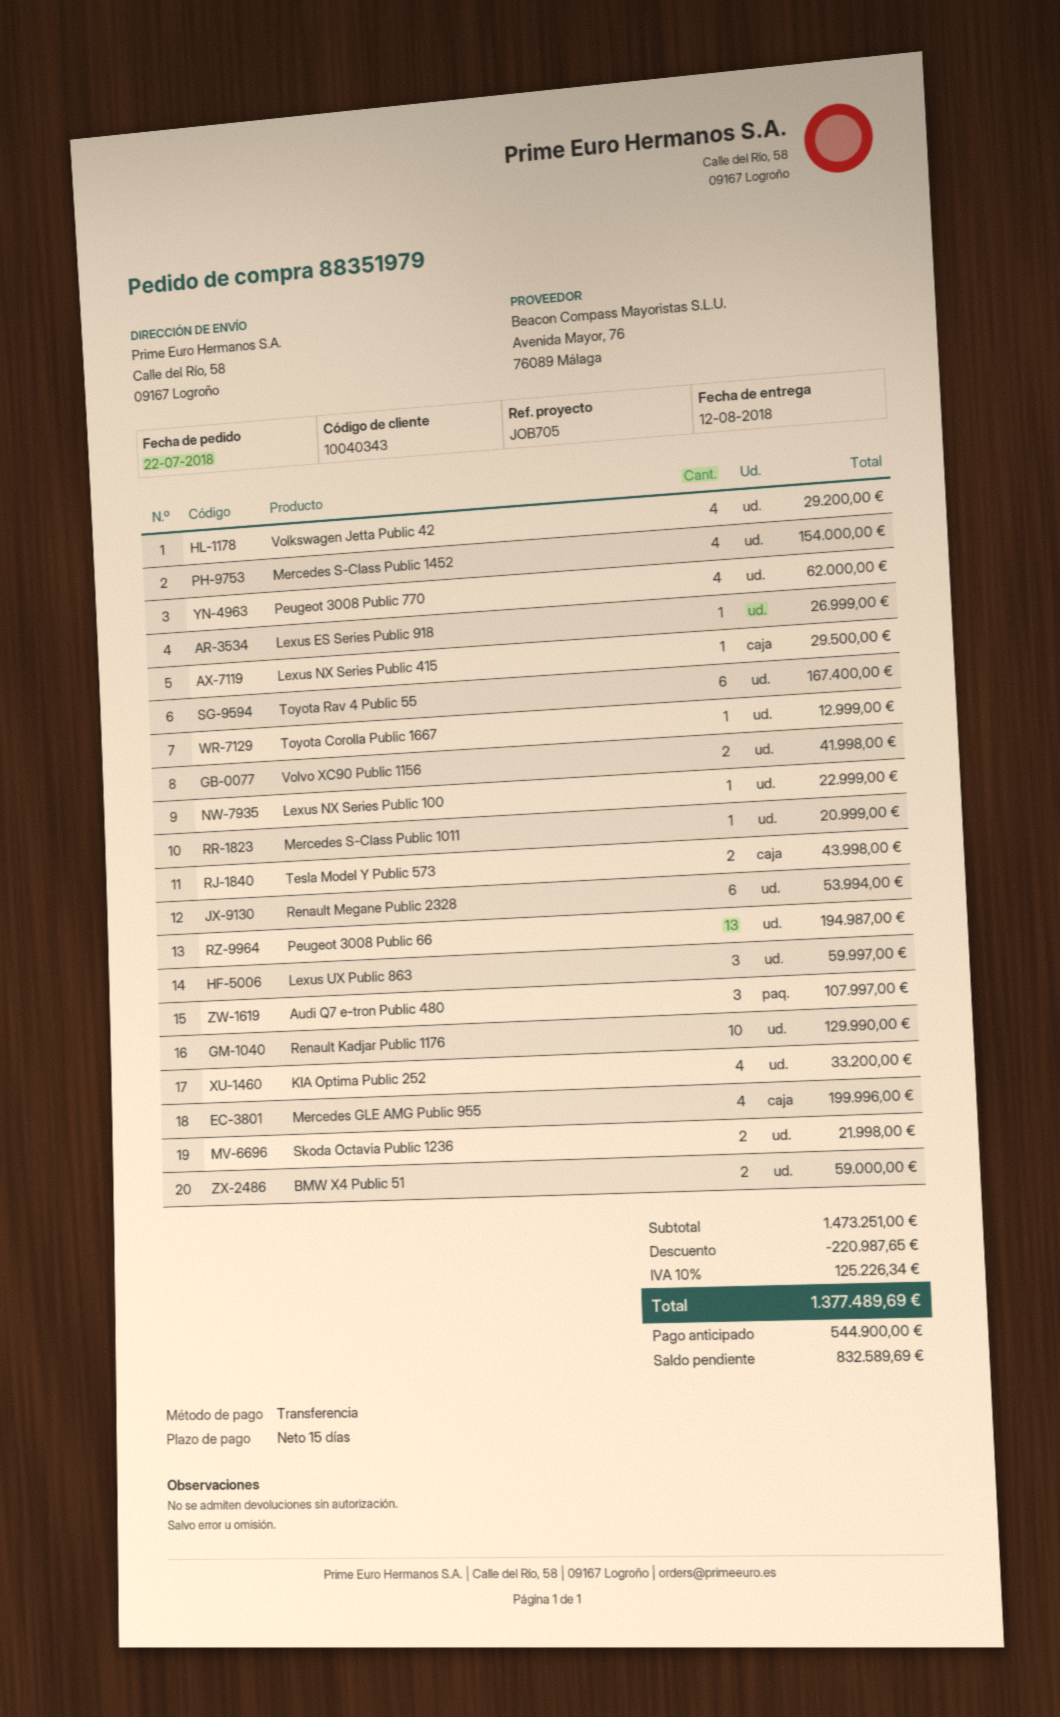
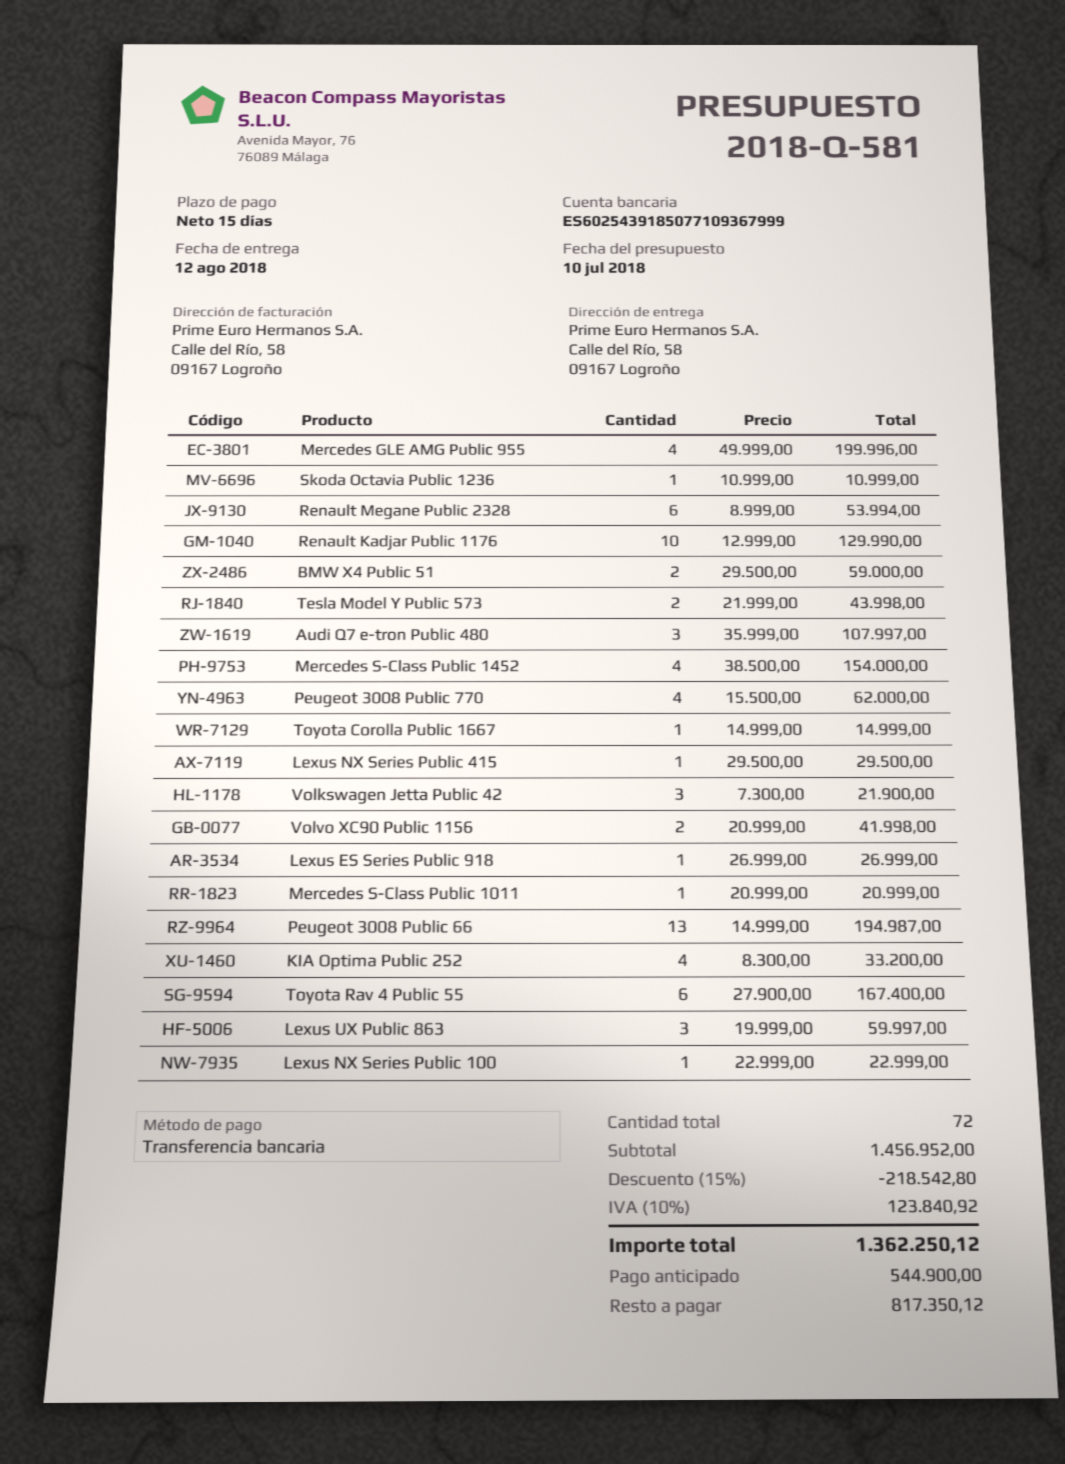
Volkswagen Jetta Public 42: 4 for 29200.00 -> 3 for 21900.00
Toyota Corolla Public 1667: 1 for 12999.00 -> 1 for 14999.00
Skoda Octavia Public 1236: 2 for 21998.00 -> 1 for 10999.00
subtotal: 1473251.00 -> 1456952.00
discount: 220987.65 -> 218542.80
tax: 10% = 125226.34 -> 10% = 123840.92
total: 1377489.69 -> 1362250.12
balance: 832589.69 -> 817350.12

